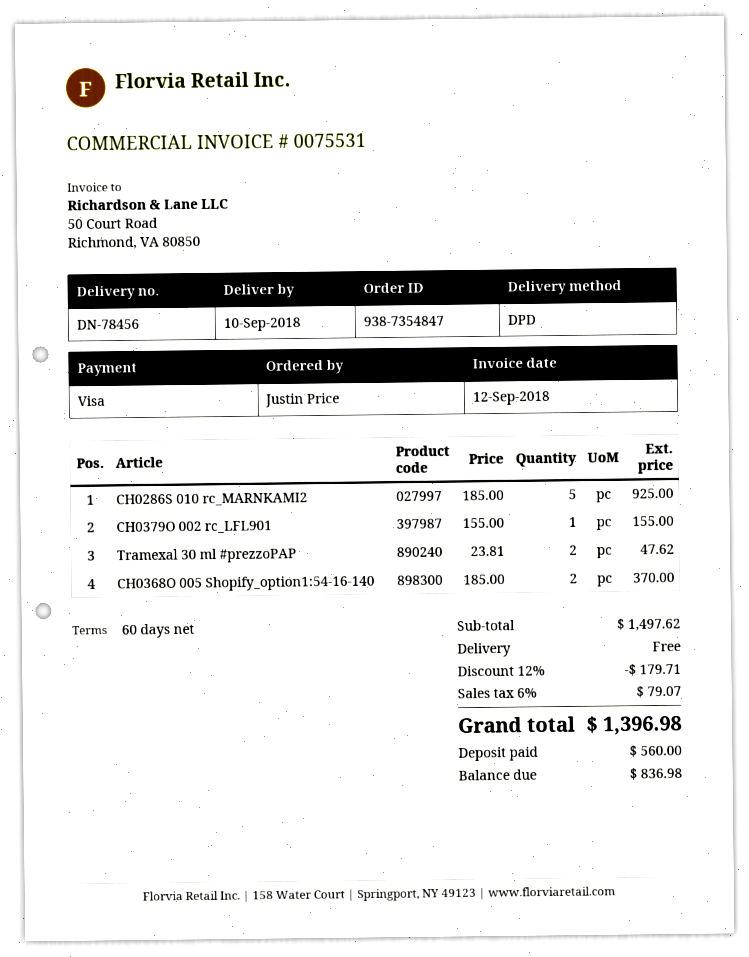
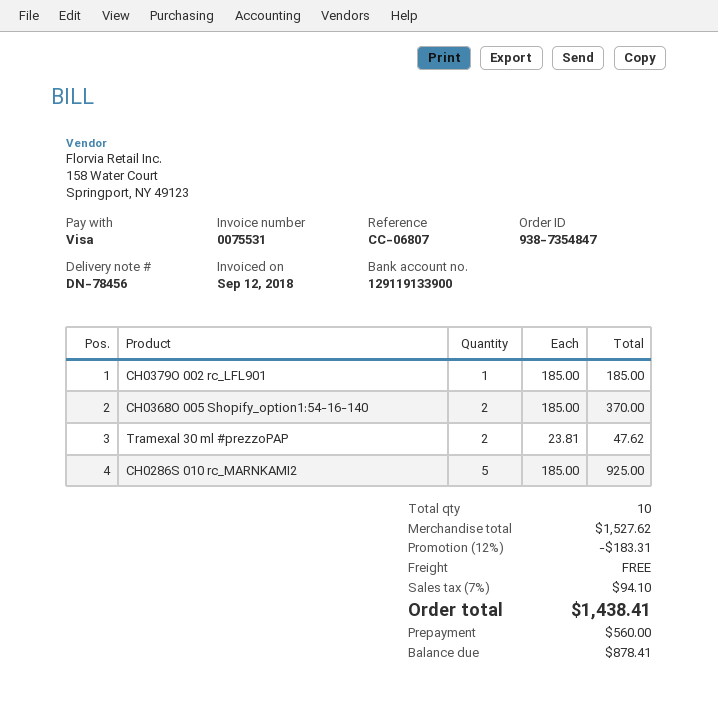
CH0379O 002 rc_LFL901: 1 x 155.00 = 155.00 -> 1 x 185.00 = 185.00
subtotal: 1497.62 -> 1527.62
discount: 12% = 179.71 -> 12% = 183.31
tax: 6% = 79.07 -> 7% = 94.10
total: 1396.98 -> 1438.41
balance: 836.98 -> 878.41

